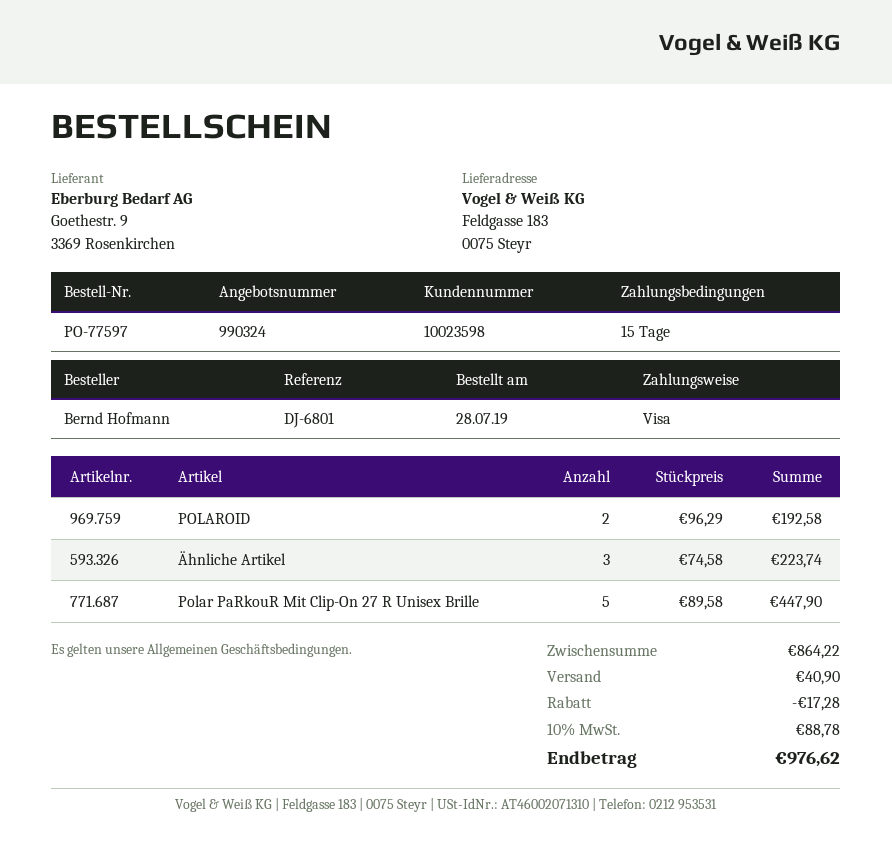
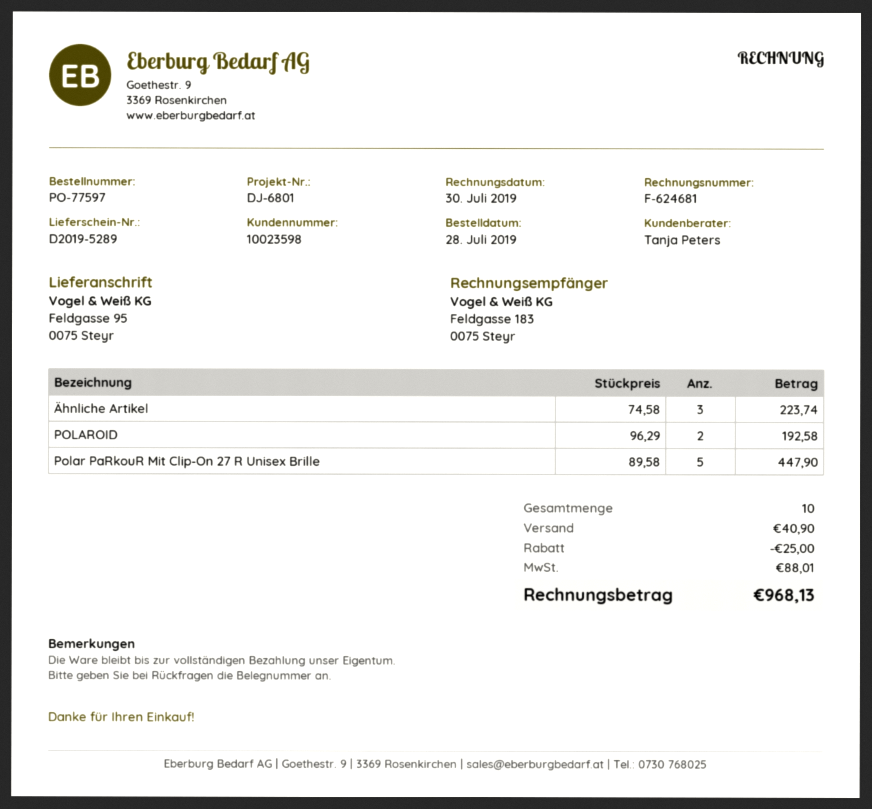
ship to: Feldgasse 183, 0075 Steyr -> Feldgasse 95, 0075 Steyr
discount: 17.28 -> 25.00
tax: 88.78 -> 88.01
total: 976.62 -> 968.13

